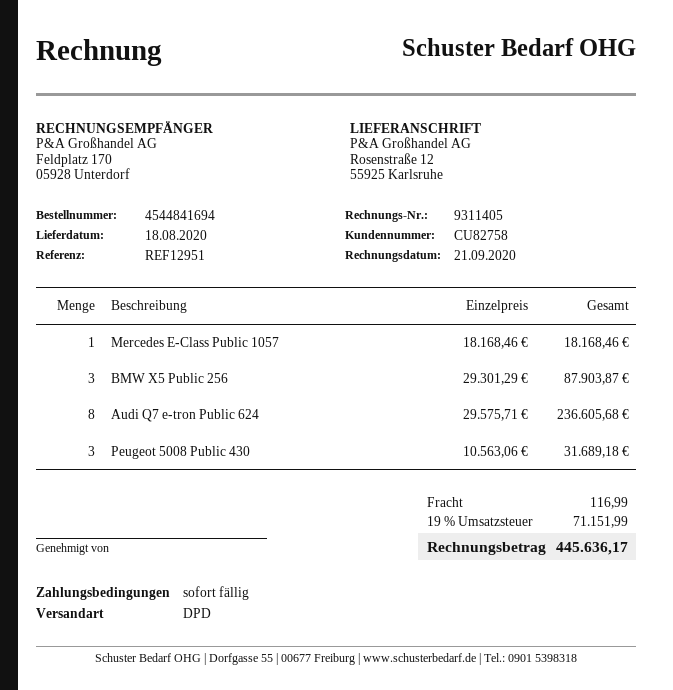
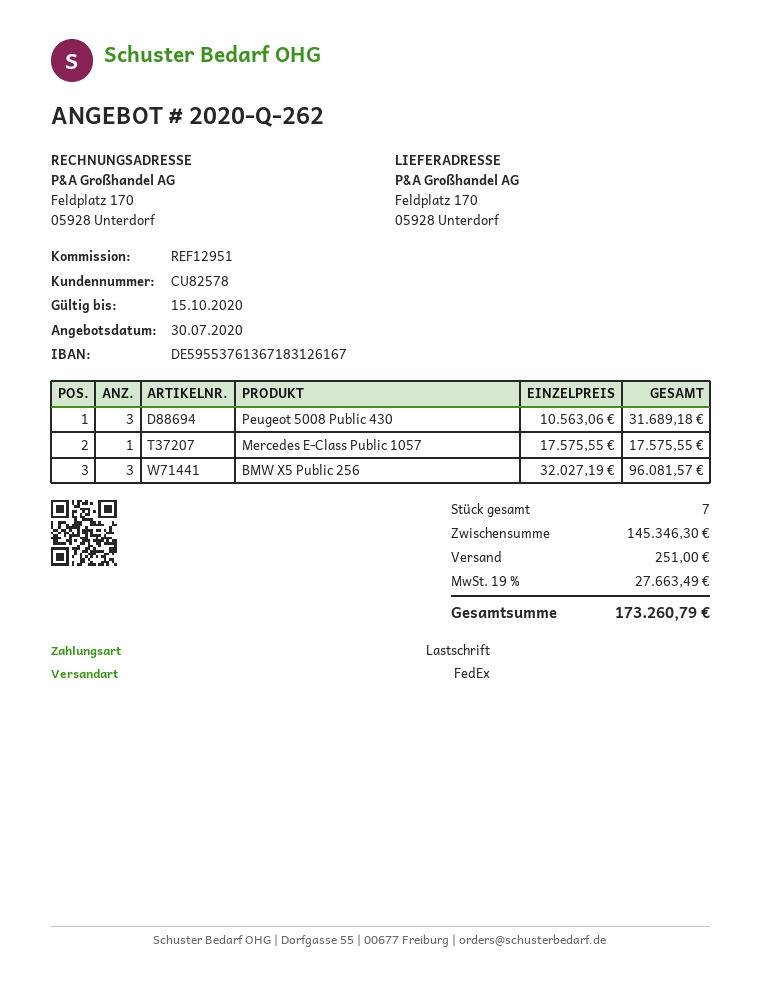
customer number: CU82758 -> CU82578
shipping method: DPD -> FedEx
ship to: Rosenstraße 12, 55925 Karlsruhe -> Feldplatz 170, 05928 Unterdorf
Mercedes E-Class Public 1057: 1 x 18168.46 = 18168.46 -> 1 x 17575.55 = 17575.55
BMW X5 Public 256: 3 x 29301.29 = 87903.87 -> 3 x 32027.19 = 96081.57
Audi Q7 e-tron Public 624: 8 x 29575.71 = 236605.68 -> none
shipping: 116.99 -> 251.00
tax: 19% = 71151.99 -> 19% = 27663.49
total: 445636.17 -> 173260.79

